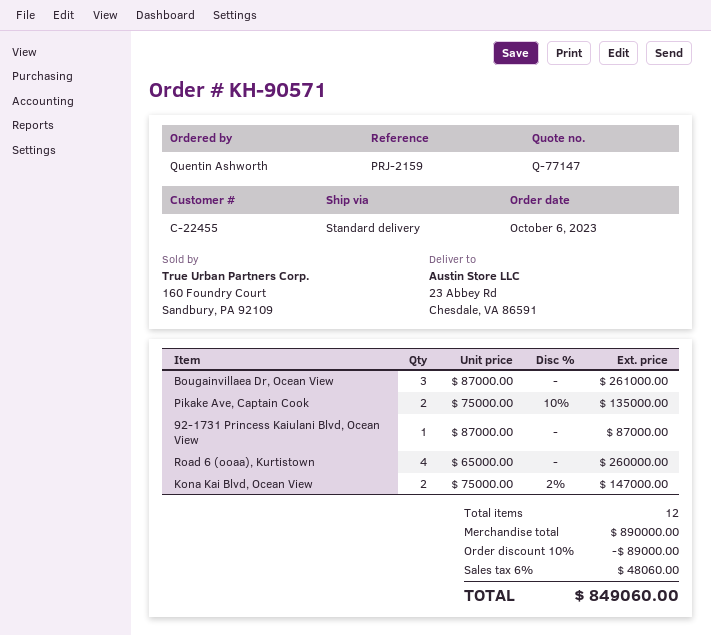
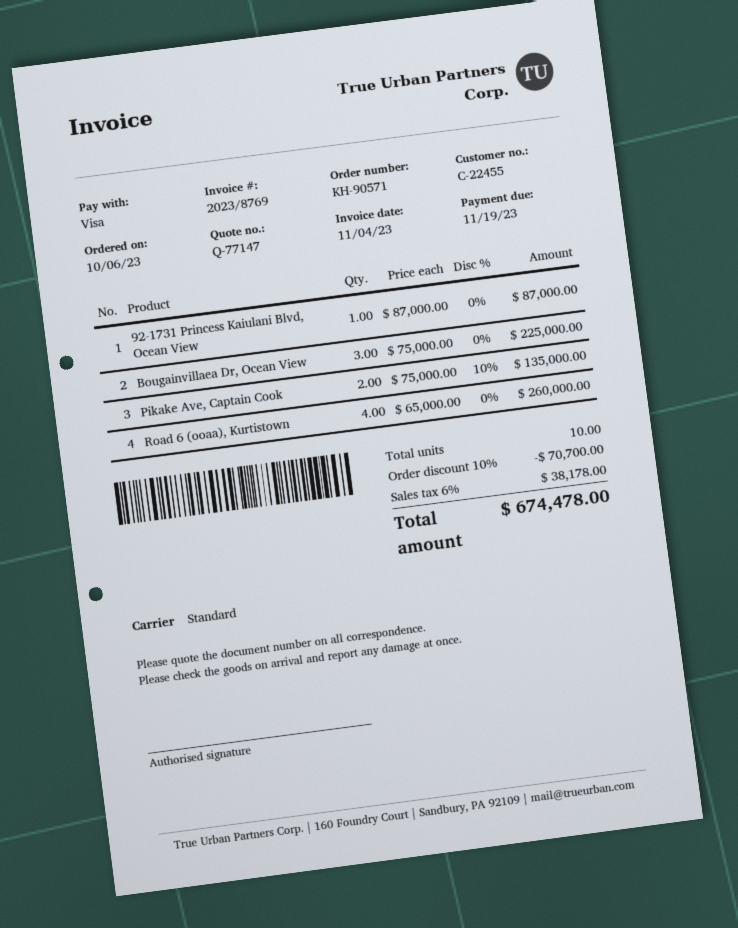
Bougainvillaea Dr, Ocean View: 3 x 87000.00 = 261000.00 -> 3 x 75000.00 = 225000.00
Kona Kai Blvd, Ocean View: 2 x 75000.00 - 2% = 147000.00 -> none
total quantity: 12 -> 10
discount: 10% = 89000.00 -> 10% = 70700.00
tax: 6% = 48060.00 -> 6% = 38178.00
total: 849060.00 -> 674478.00

